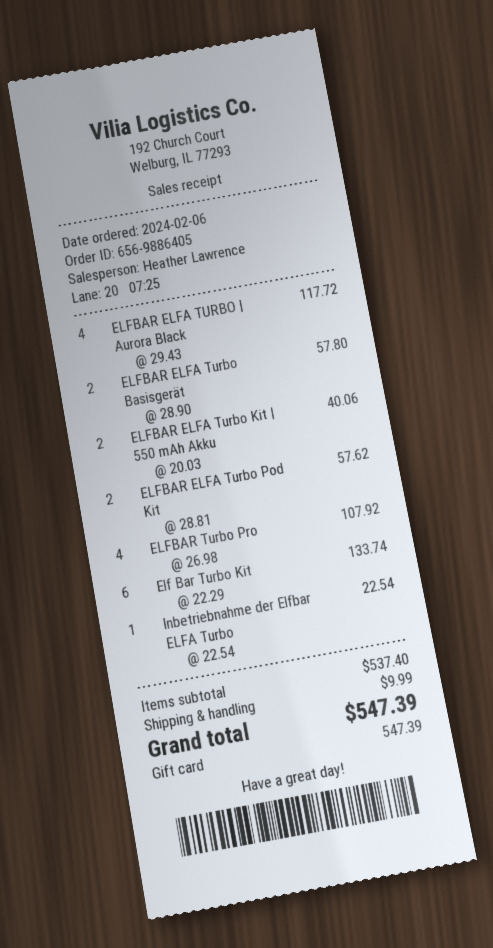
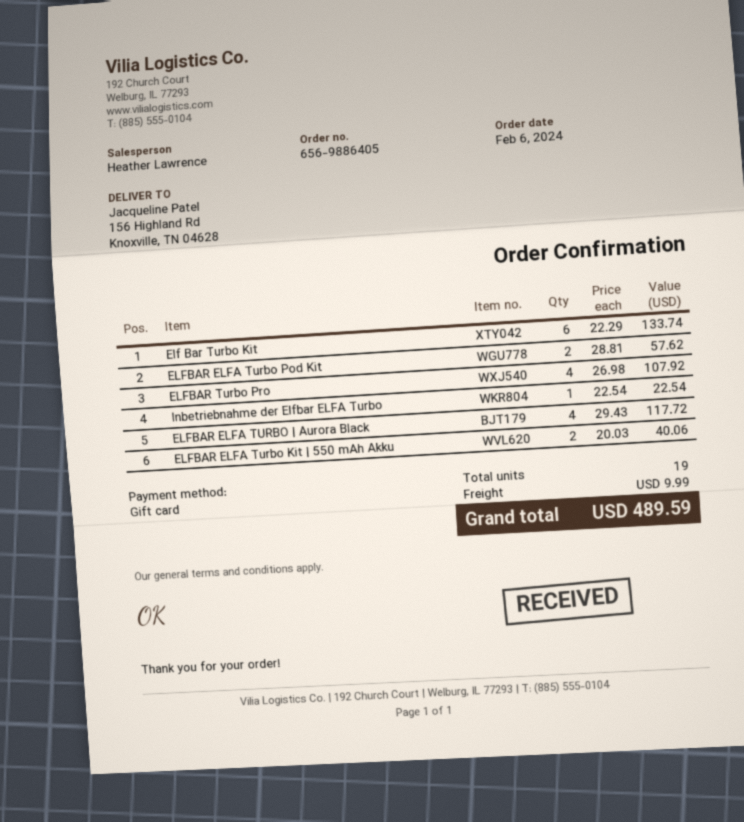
ELFBAR ELFA Turbo Basisgerät: 2 x 28.90 = 57.80 -> none
total: 547.39 -> 489.59

